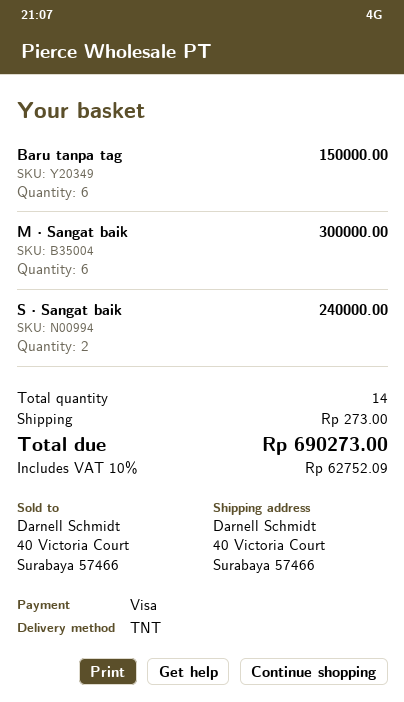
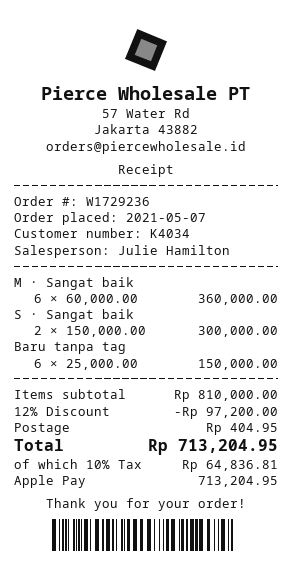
payment method: Visa -> Apple Pay
M · Sangat baik: 6 for 300000.00 -> 6 for 360000.00
S · Sangat baik: 2 for 240000.00 -> 2 for 300000.00
discount: none -> 12% = 97200.00
shipping: 273.00 -> 404.95
tax: 10% = 62752.09 -> 10% = 64836.81
total: 690273.00 -> 713204.95

